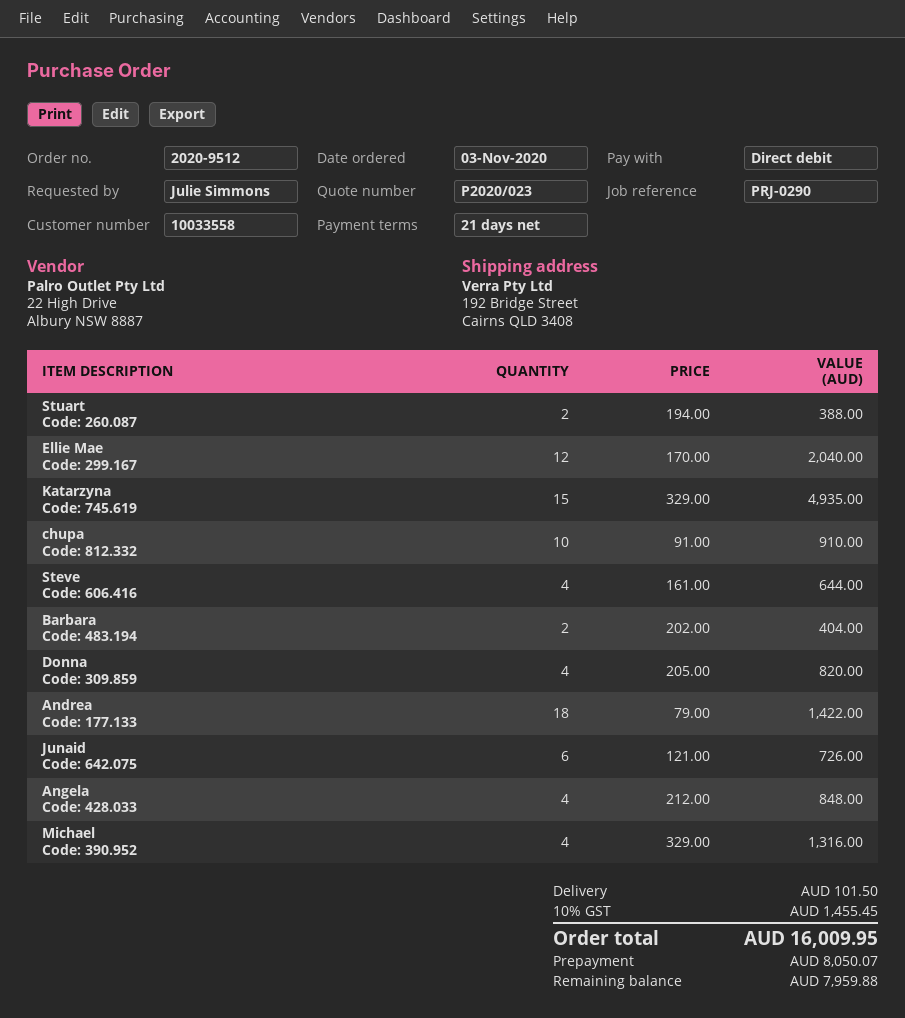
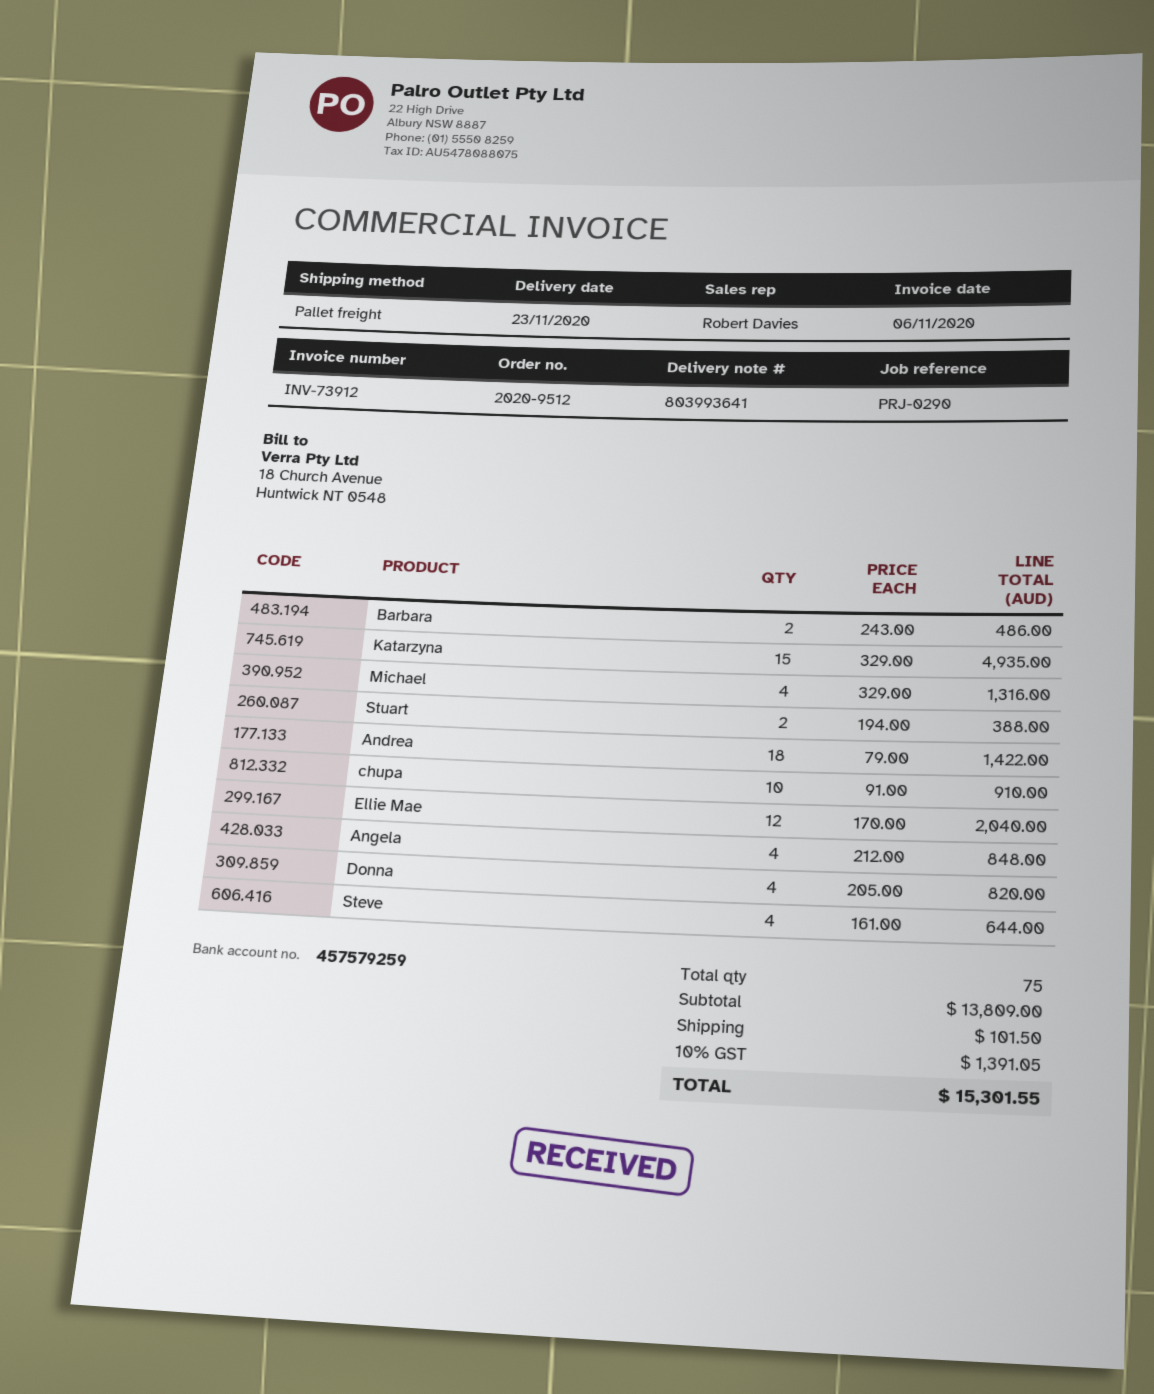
Barbara: 2 x 202.00 = 404.00 -> 2 x 243.00 = 486.00
Junaid: 6 x 121.00 = 726.00 -> none
tax: 10% = 1455.45 -> 10% = 1391.05
total: 16009.95 -> 15301.55

